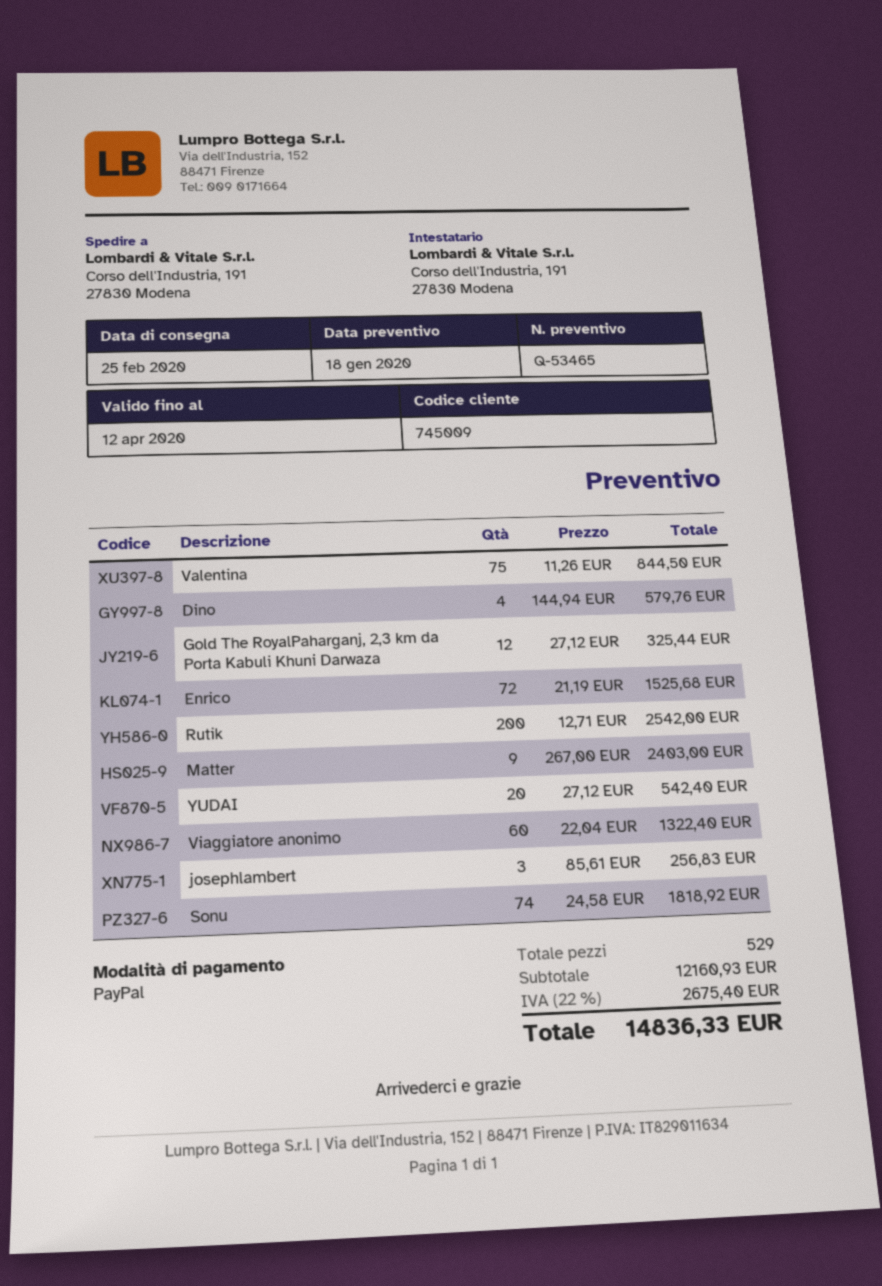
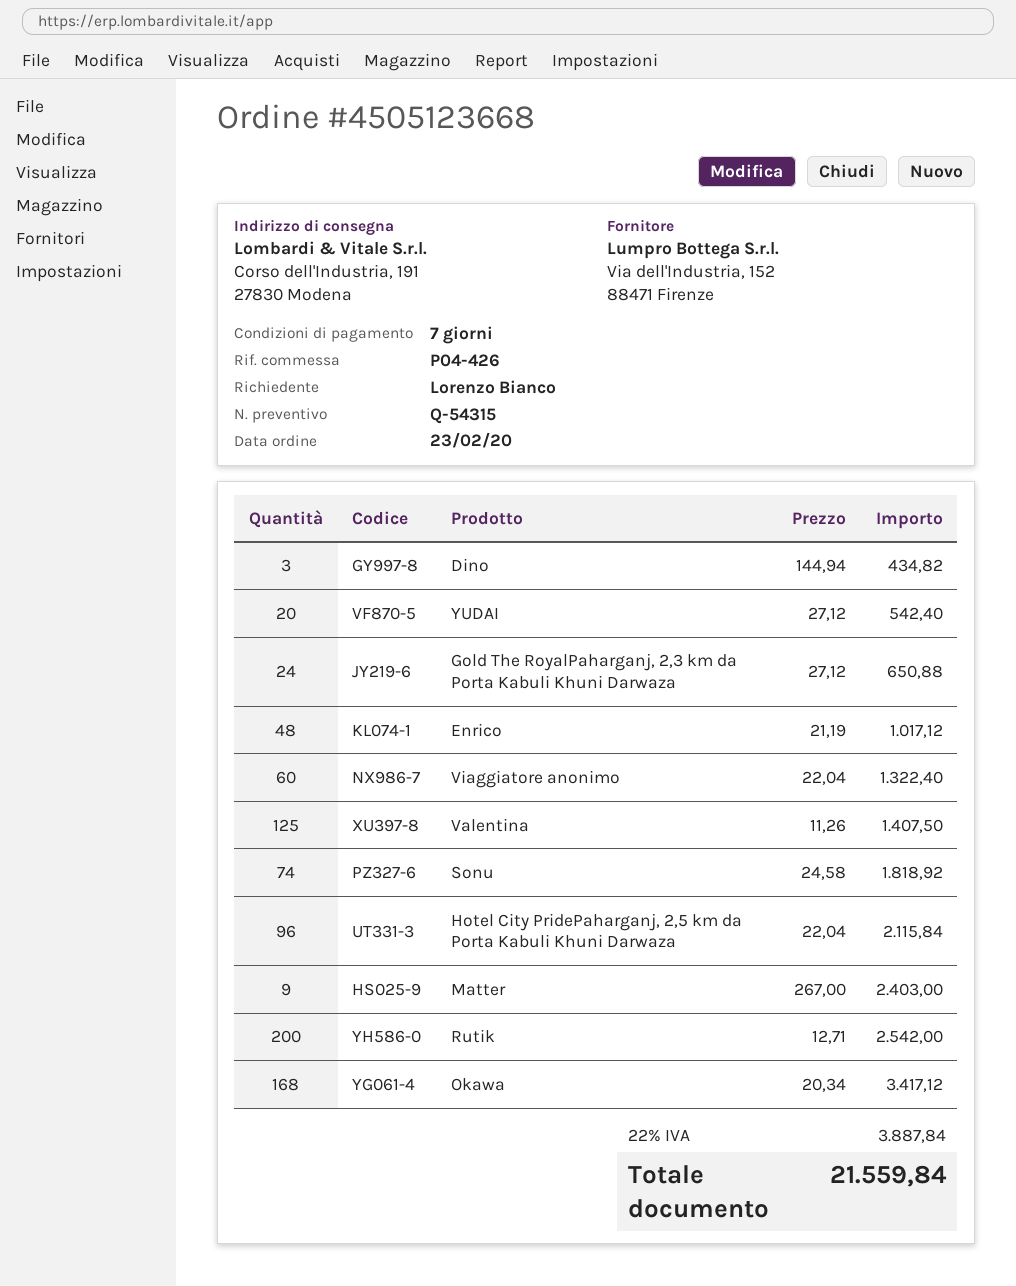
quote number: Q-53465 -> Q-54315
Valentina: 75 x 11.26 = 844.50 -> 125 x 11.26 = 1407.50
Dino: 4 x 144.94 = 579.76 -> 3 x 144.94 = 434.82
Gold The RoyalPaharganj, 2,3 km da Porta Kabuli Khuni Darwaza: 12 x 27.12 = 325.44 -> 24 x 27.12 = 650.88
Enrico: 72 x 21.19 = 1525.68 -> 48 x 21.19 = 1017.12
josephlambert: 3 x 85.61 = 256.83 -> none
Hotel City PridePaharganj, 2,5 km da Porta Kabuli Khuni Darwaza: none -> 96 x 22.04 = 2115.84
Okawa: none -> 168 x 20.34 = 3417.12
tax: 22% = 2675.40 -> 22% = 3887.84
total: 14836.33 -> 21559.84

